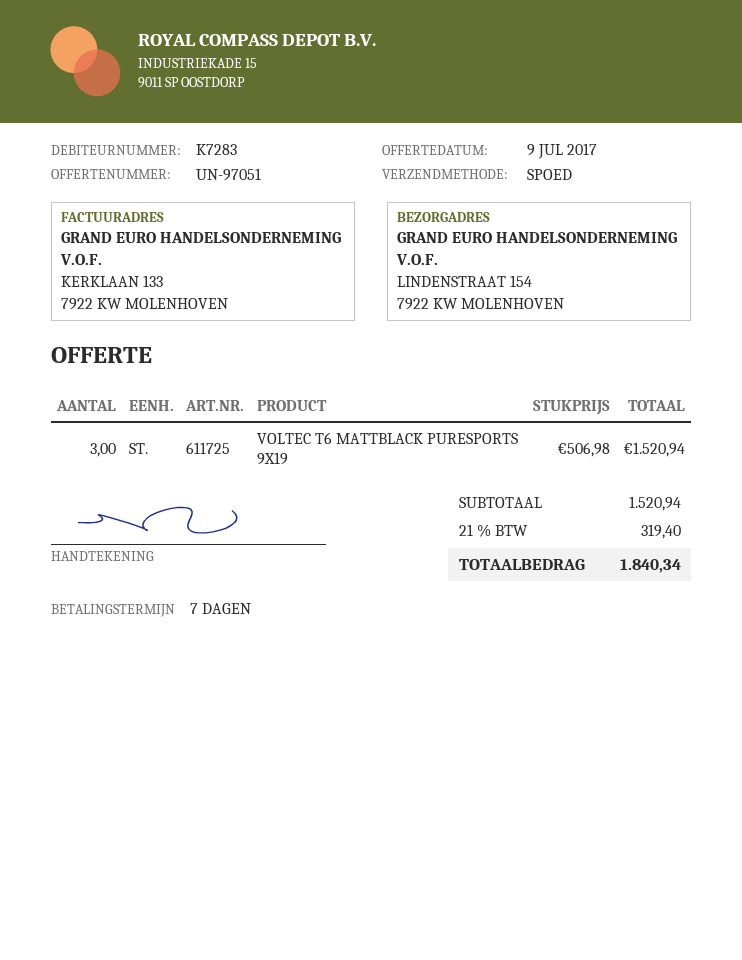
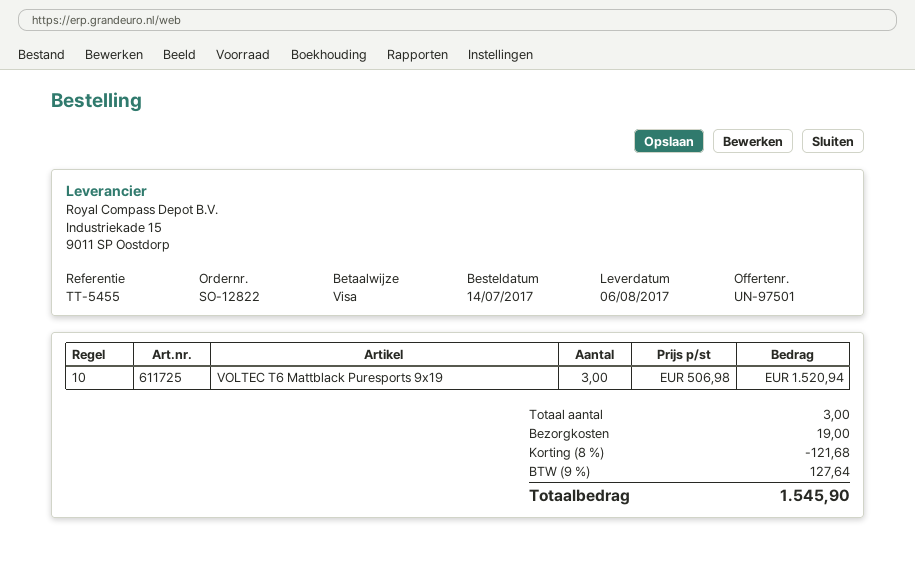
quote number: UN-97051 -> UN-97501
discount: none -> 8% = 121.68
shipping: none -> 19.00
tax: 21% = 319.40 -> 9% = 127.64
total: 1840.34 -> 1545.90

